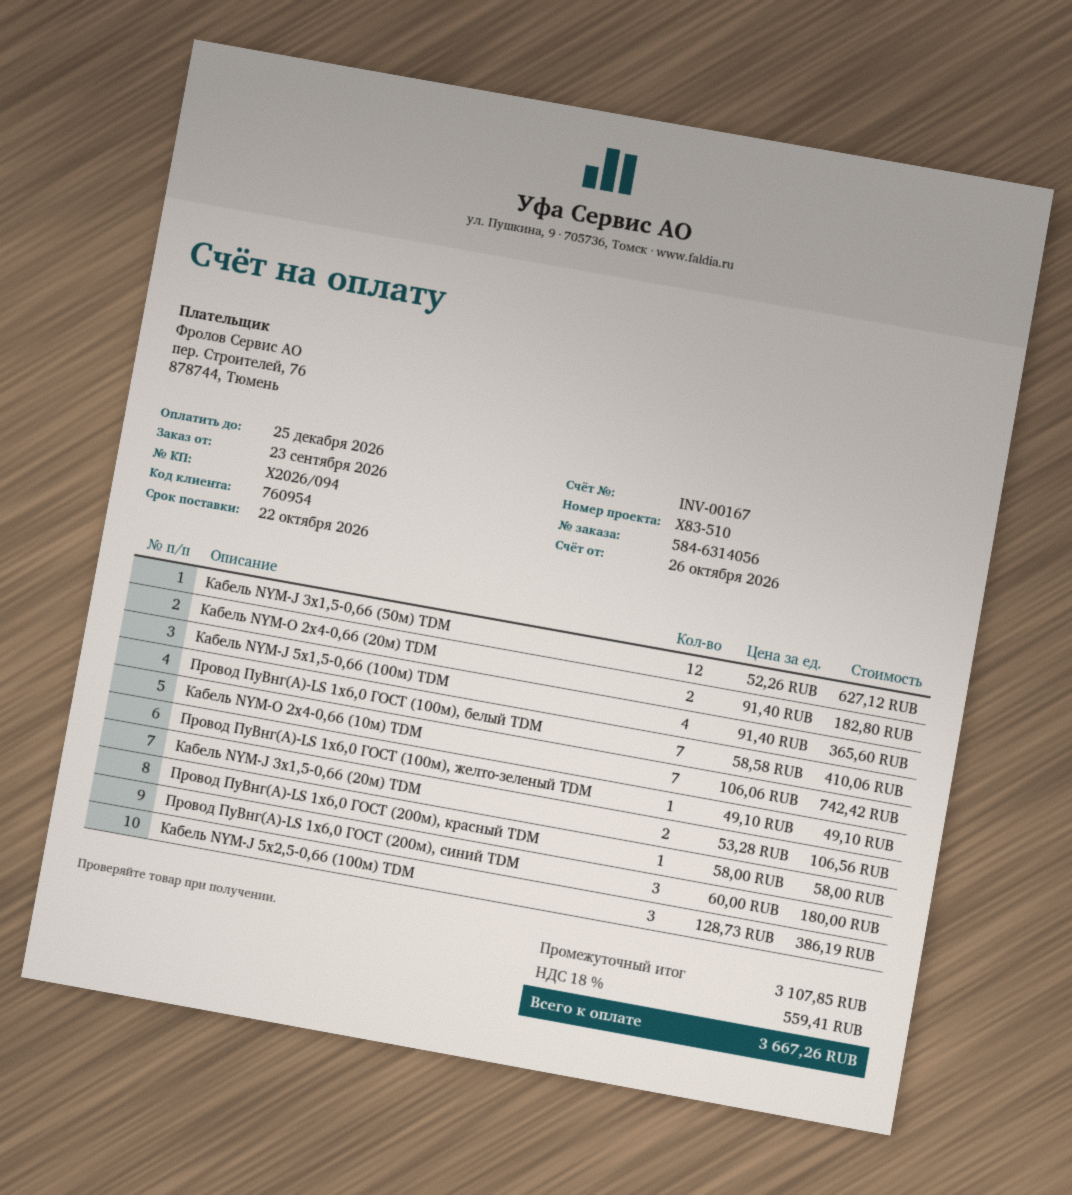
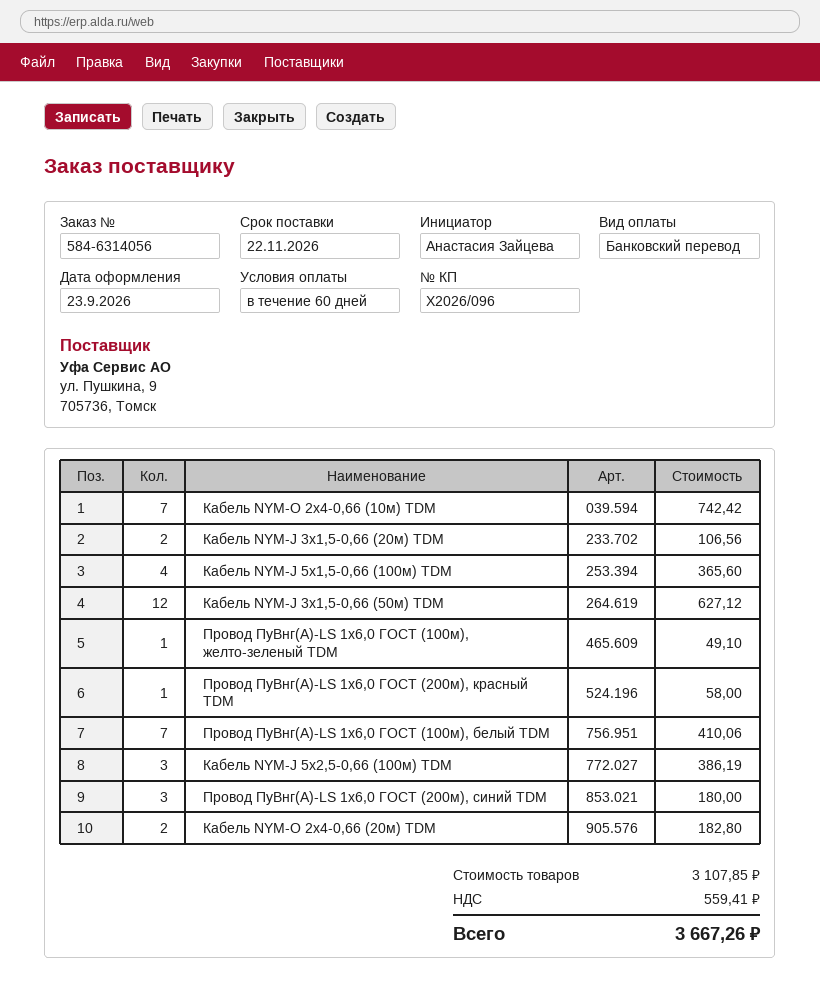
quote number: X2026/094 -> X2026/096
delivery date: 2026-10-22 -> 2026-11-22

